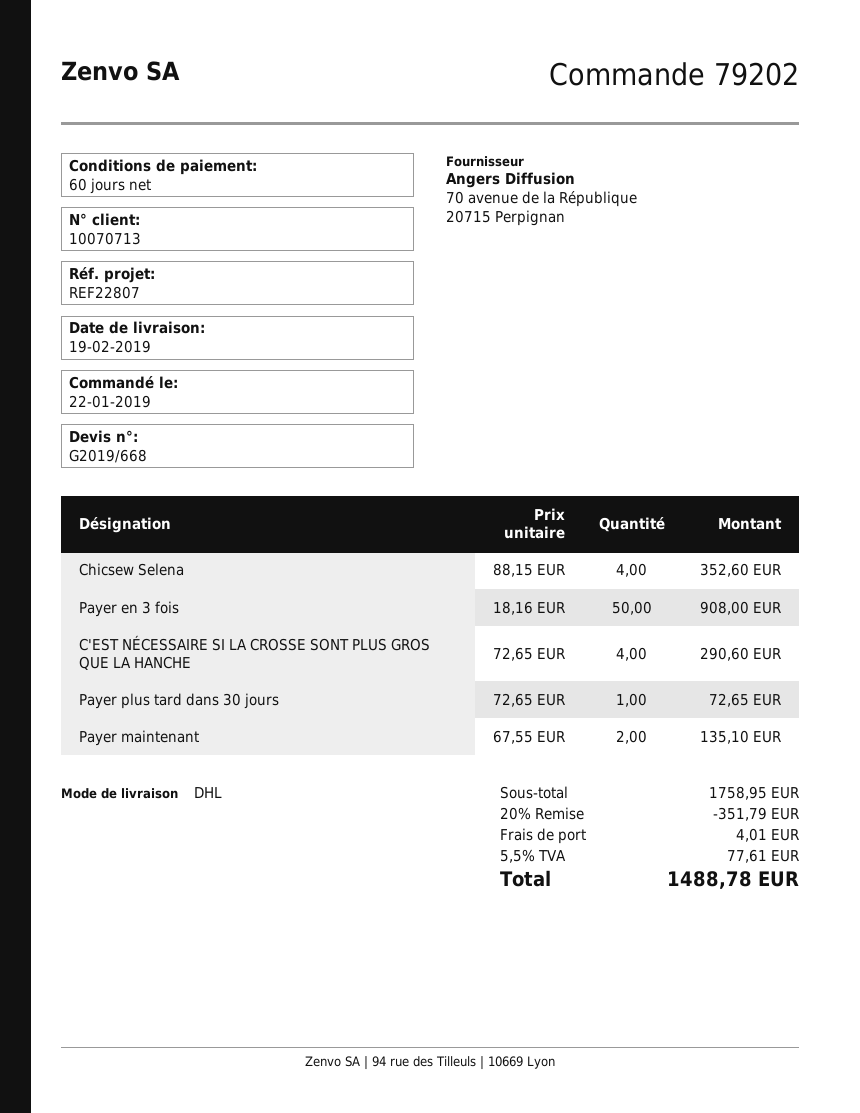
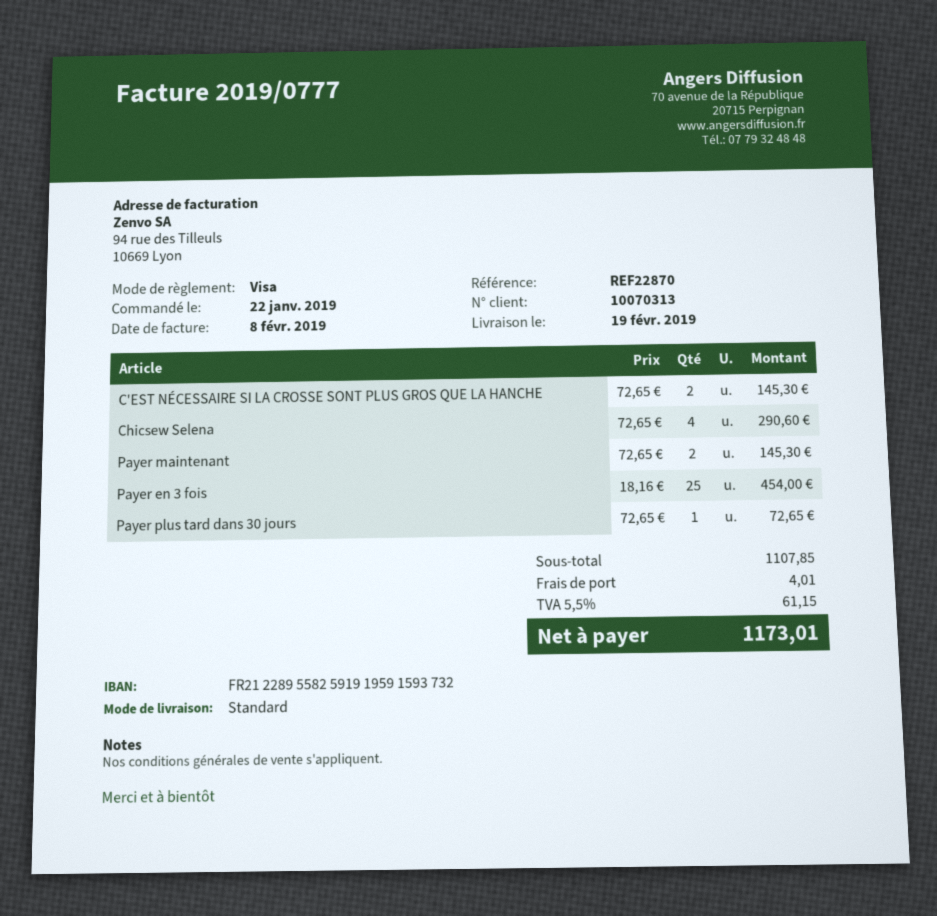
customer number: 10070713 -> 10070313
reference: REF22807 -> REF22870
shipping method: DHL -> standard
Chicsew Selena: 4 x 88.15 = 352.60 -> 4 x 72.65 = 290.60
Payer en 3 fois: 50 x 18.16 = 908.00 -> 25 x 18.16 = 454.00
C'EST NÉCESSAIRE SI LA CROSSE SONT PLUS GROS QUE LA HANCHE: 4 x 72.65 = 290.60 -> 2 x 72.65 = 145.30
Payer maintenant: 2 x 67.55 = 135.10 -> 2 x 72.65 = 145.30
subtotal: 1758.95 -> 1107.85
discount: 20% = 351.79 -> none
tax: 5.5% = 77.61 -> 5.5% = 61.15
total: 1488.78 -> 1173.01

